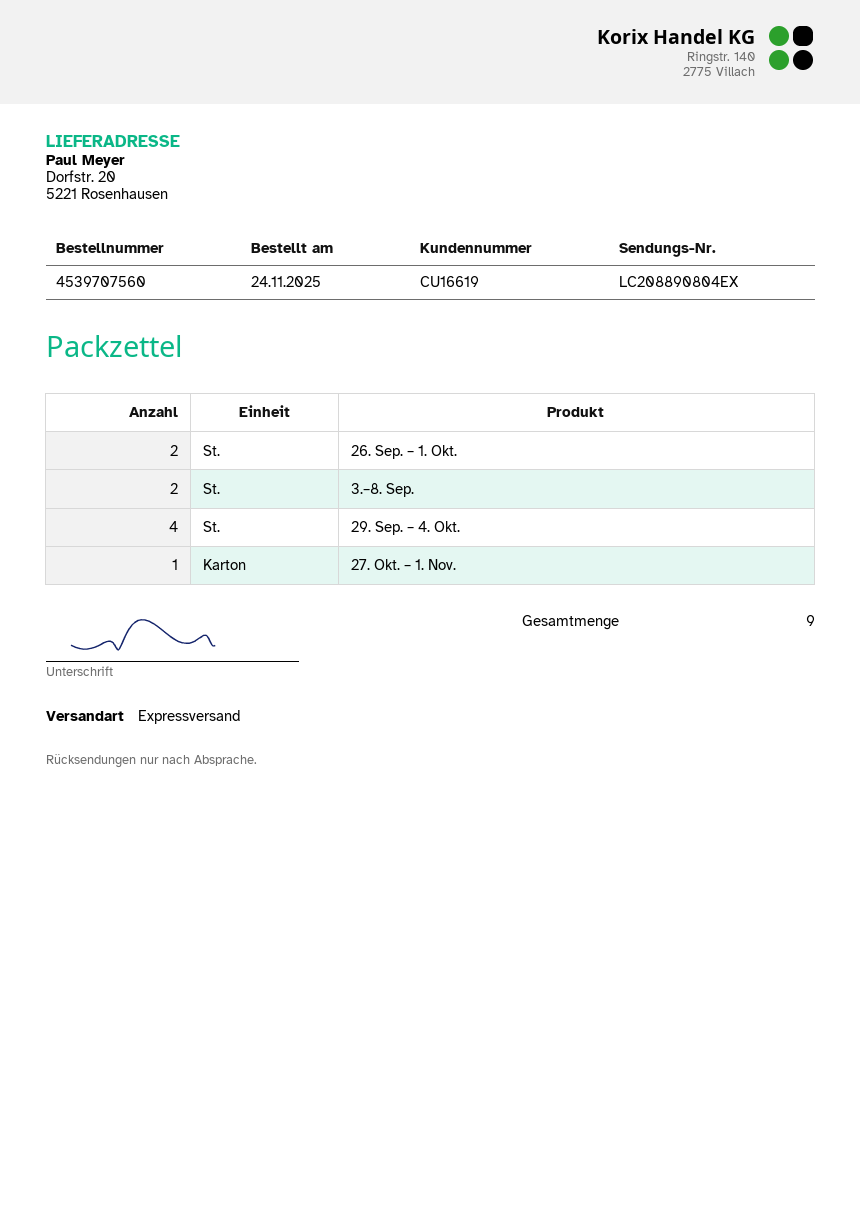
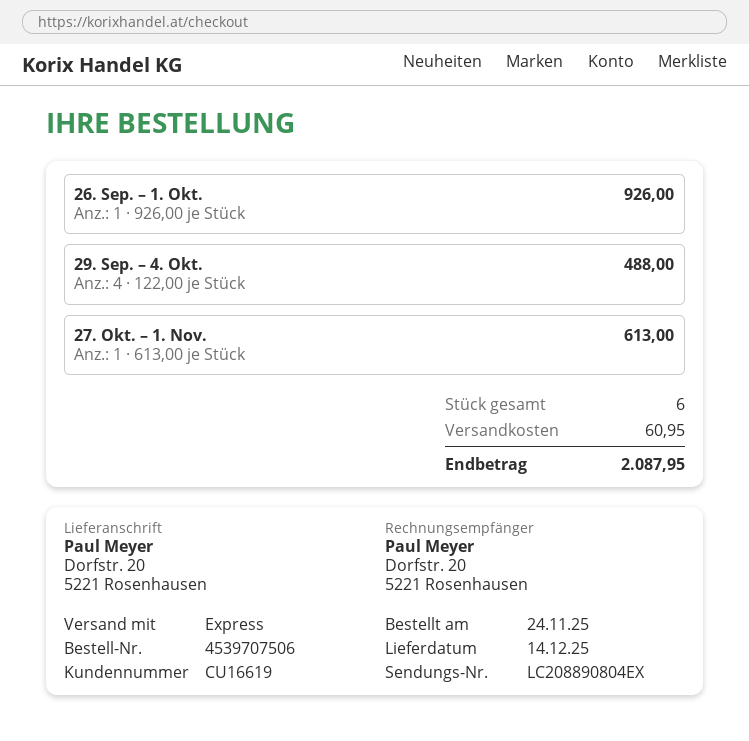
order number: 4539707560 -> 4539707506
26. Sep. – 1. Okt.: 2 -> 1
3.–8. Sep.: 2 -> none
total quantity: 9 -> 6

